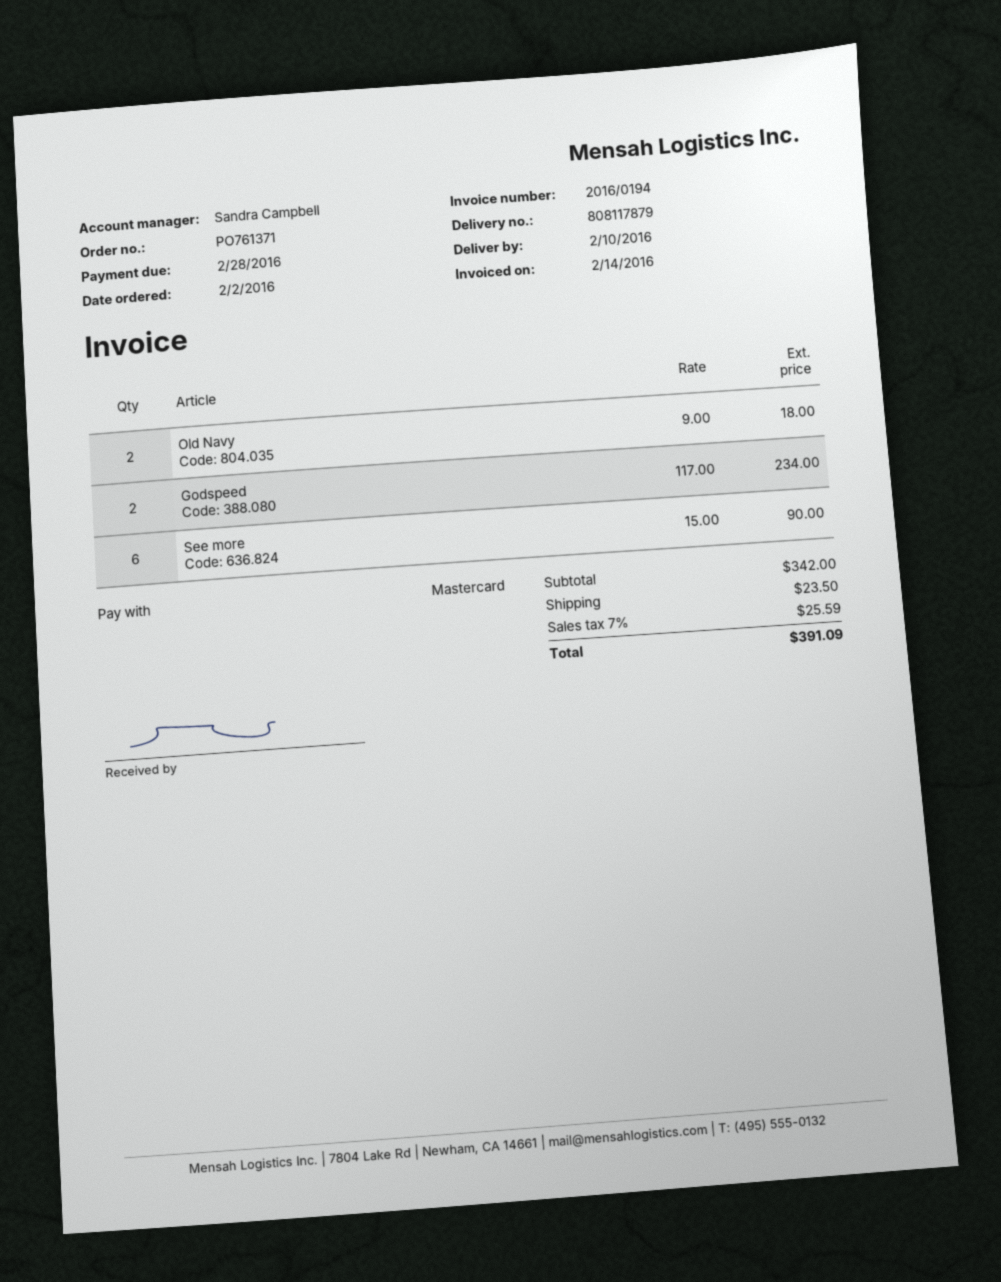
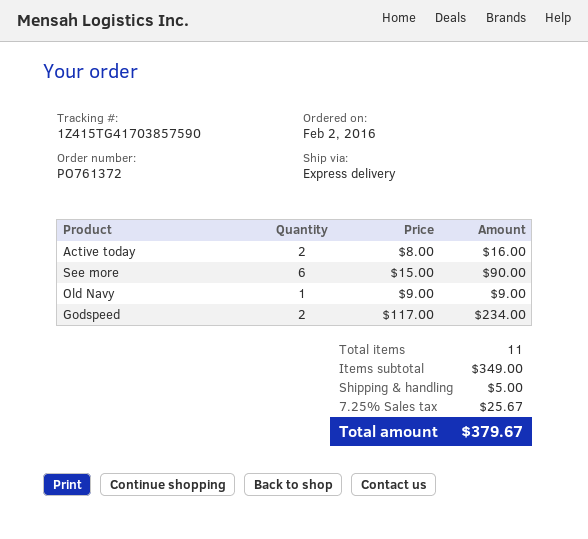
order number: PO761371 -> PO761372
Old Navy: 2 x 9.00 = 18.00 -> 1 x 9.00 = 9.00
Active today: none -> 2 x 8.00 = 16.00
subtotal: 342.00 -> 349.00
shipping: 23.50 -> 5.00
tax: 7% = 25.59 -> 7.25% = 25.67
total: 391.09 -> 379.67

